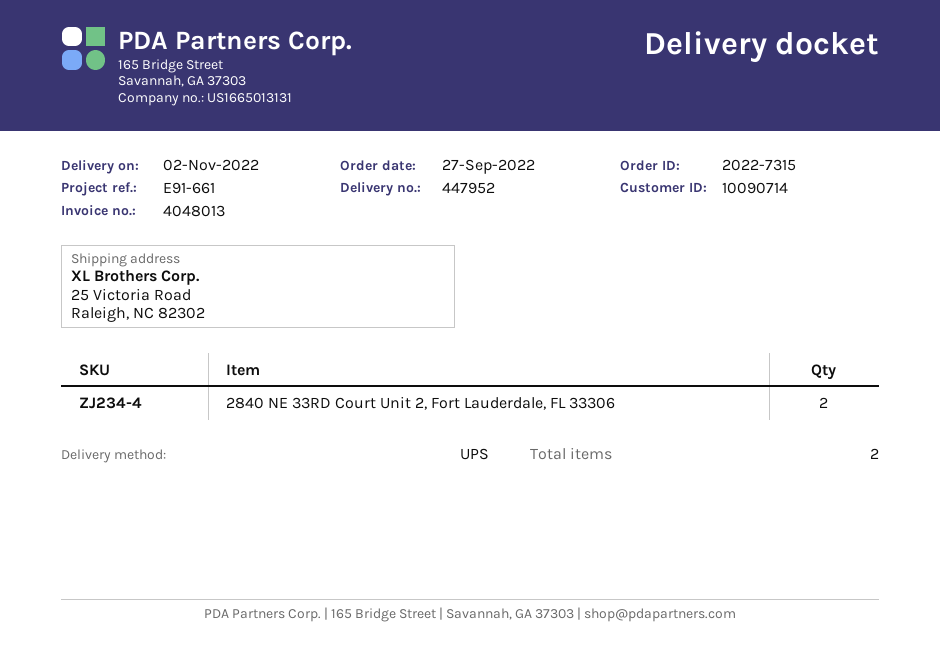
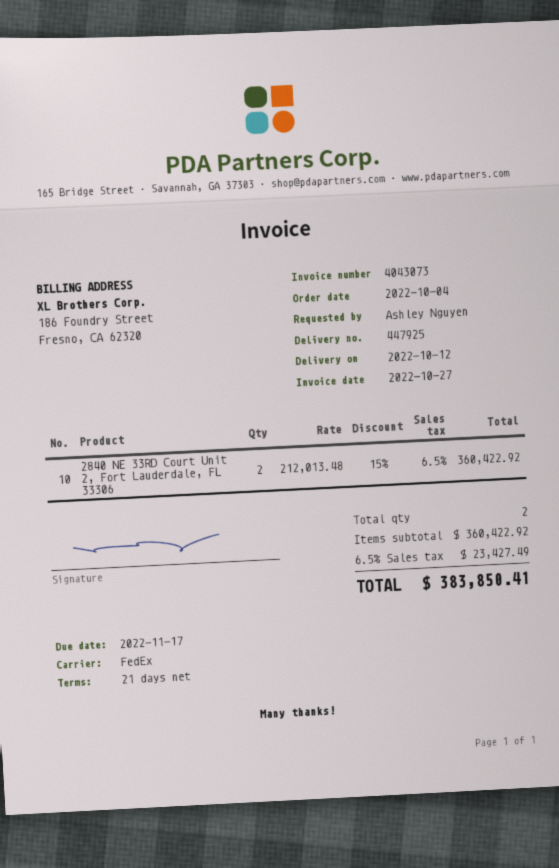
order date: 2022-09-27 -> 2022-10-04
delivery note number: 447952 -> 447925
delivery date: 2022-11-02 -> 2022-10-12
invoice number: 4048013 -> 4043073
shipping method: UPS -> FedEx

